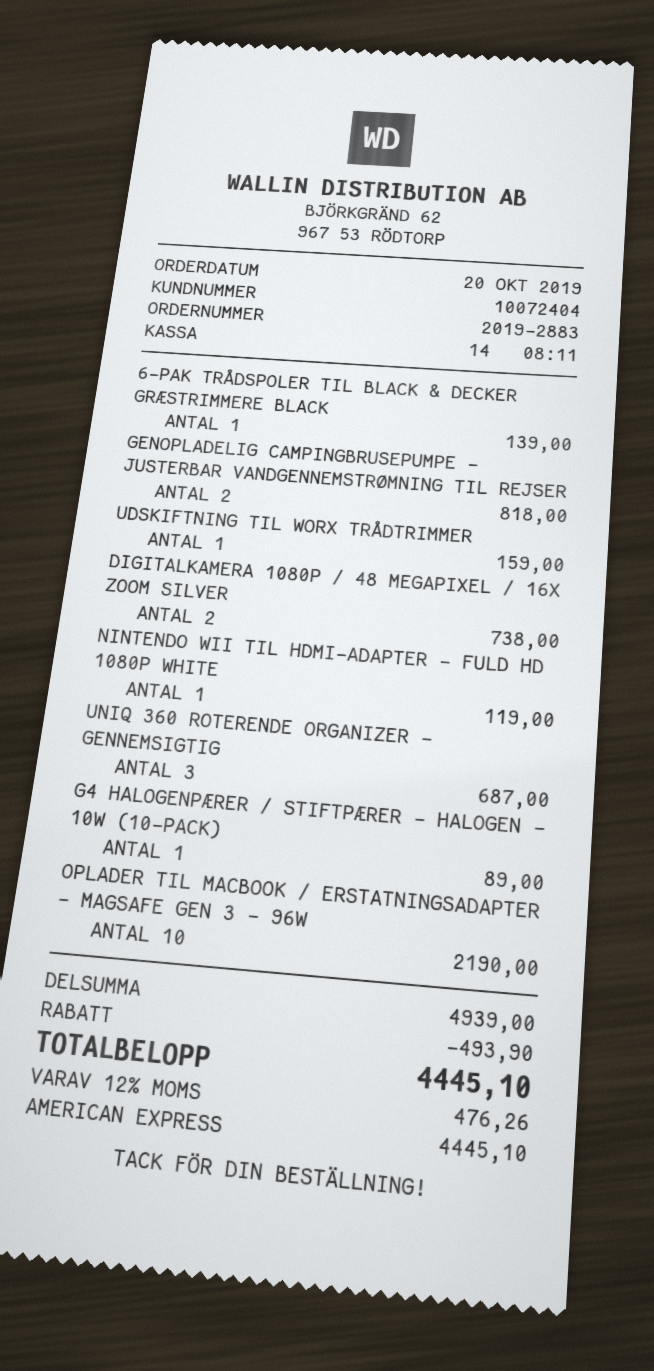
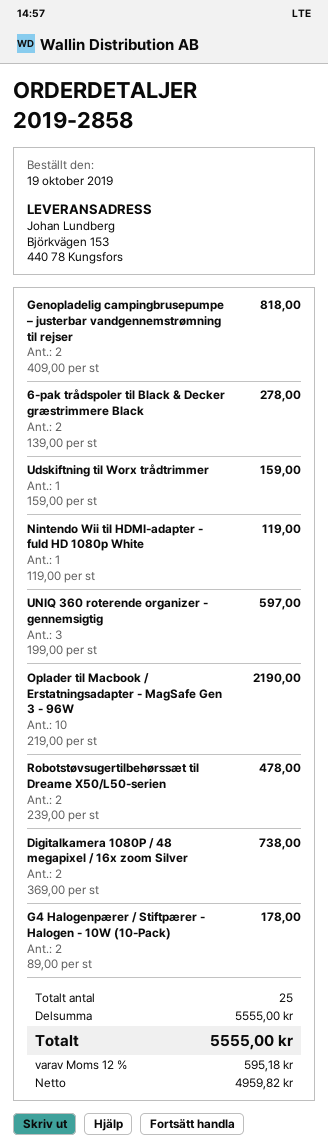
order number: 2019-2883 -> 2019-2858
order date: 2019-10-20 -> 2019-10-19
6-PAK TRÅDSPOLER TIL BLACK & DECKER GRÆSTRIMMERE BLACK: 1 for 139.00 -> 2 for 278.00
UNIQ 360 ROTERENDE ORGANIZER - GENNEMSIGTIG: 3 for 687.00 -> 3 for 597.00
G4 HALOGENPÆRER / STIFTPÆRER - HALOGEN - 10W (10-PACK): 1 for 89.00 -> 2 for 178.00
Robotstøvsugertilbehørssæt til Dreame X50/L50-serien: none -> 2 for 478.00
subtotal: 4939.00 -> 5555.00
discount: 493.90 -> none
tax: 12% = 476.26 -> 12% = 595.18
total: 4445.10 -> 5555.00

